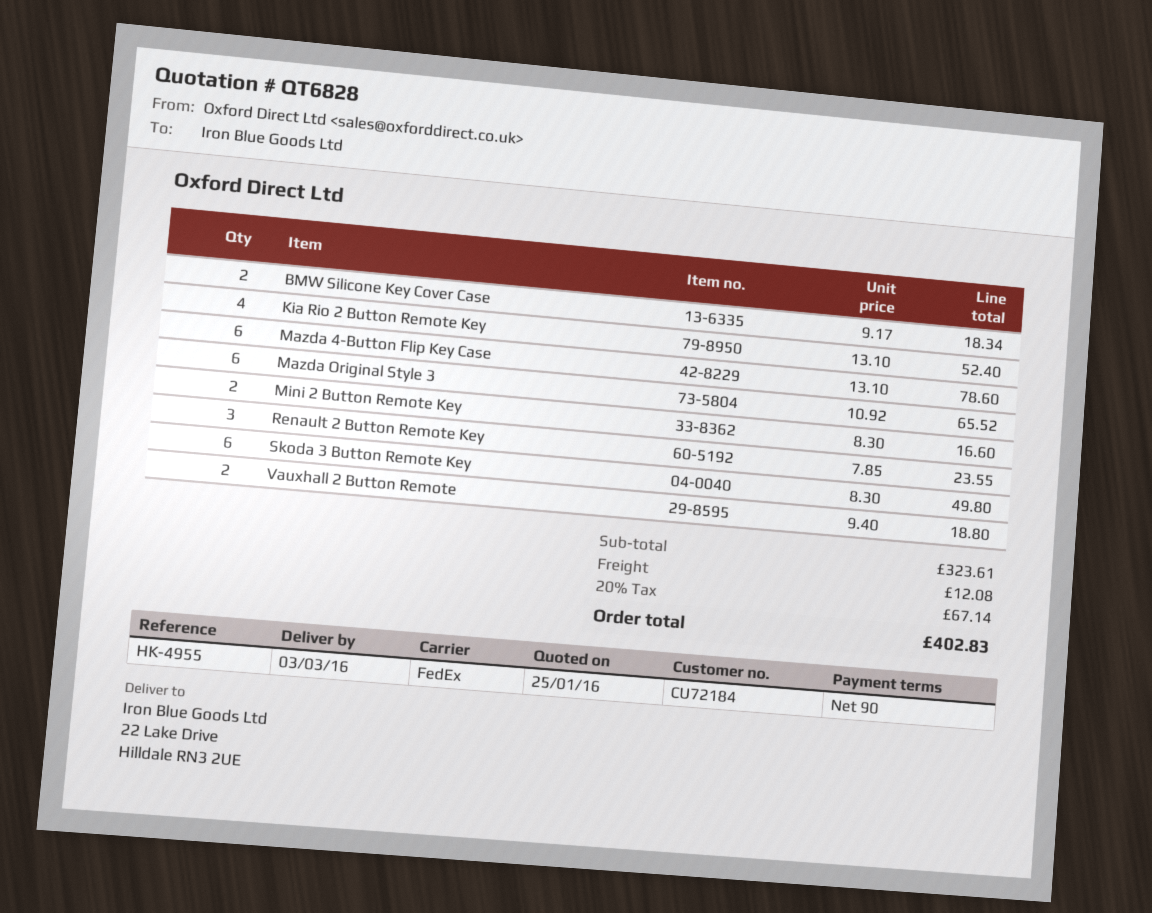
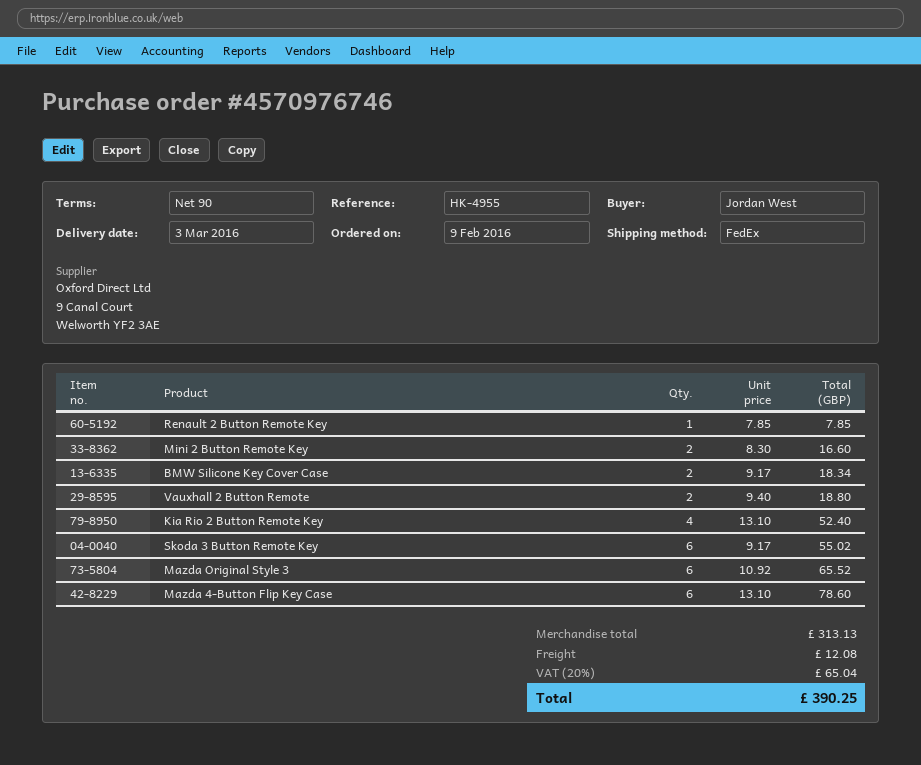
Renault 2 Button Remote Key: 3 x 7.85 = 23.55 -> 1 x 7.85 = 7.85
Skoda 3 Button Remote Key: 6 x 8.30 = 49.80 -> 6 x 9.17 = 55.02
subtotal: 323.61 -> 313.13
tax: 20% = 67.14 -> 20% = 65.04
total: 402.83 -> 390.25

